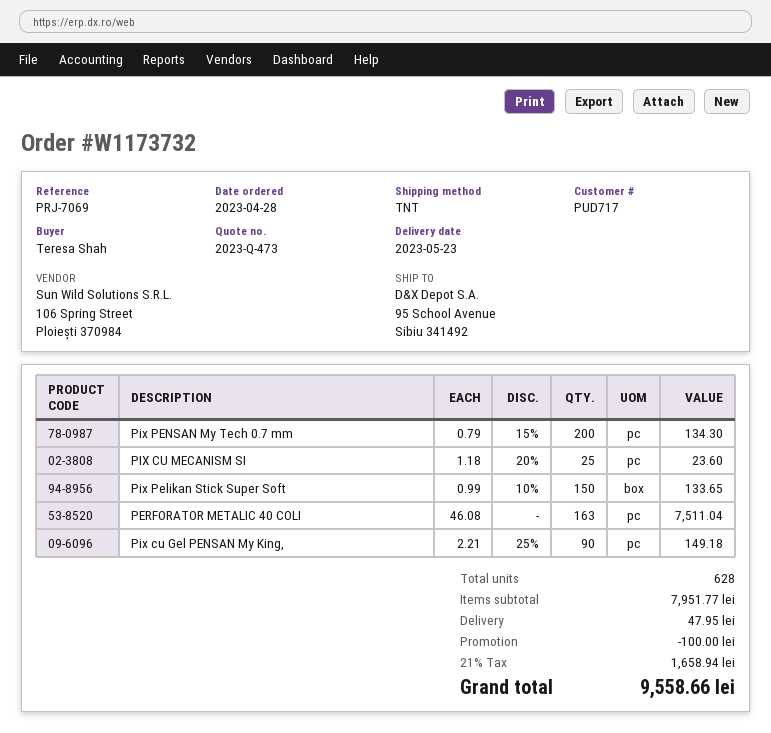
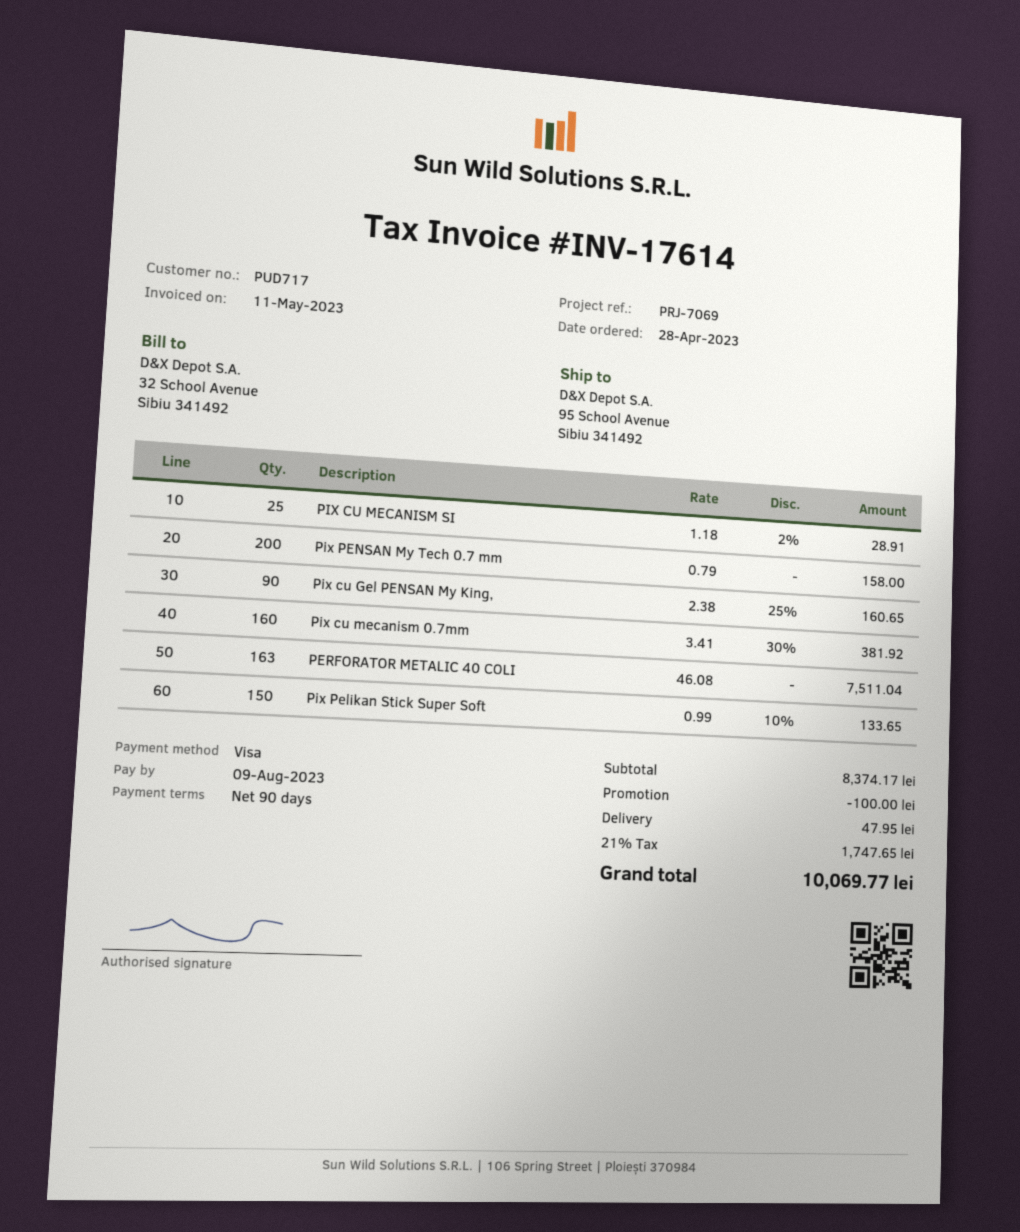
Pix PENSAN My Tech 0.7 mm: 200 x 0.79 - 15% = 134.30 -> 200 x 0.79 = 158.00
PIX CU MECANISM SI: 25 x 1.18 - 20% = 23.60 -> 25 x 1.18 - 2% = 28.91
Pix cu Gel PENSAN My King,: 90 x 2.21 - 25% = 149.18 -> 90 x 2.38 - 25% = 160.65
Pix cu mecanism 0.7mm: none -> 160 x 3.41 - 30% = 381.92
subtotal: 7951.77 -> 8374.17
tax: 21% = 1658.94 -> 21% = 1747.65
total: 9558.66 -> 10069.77

